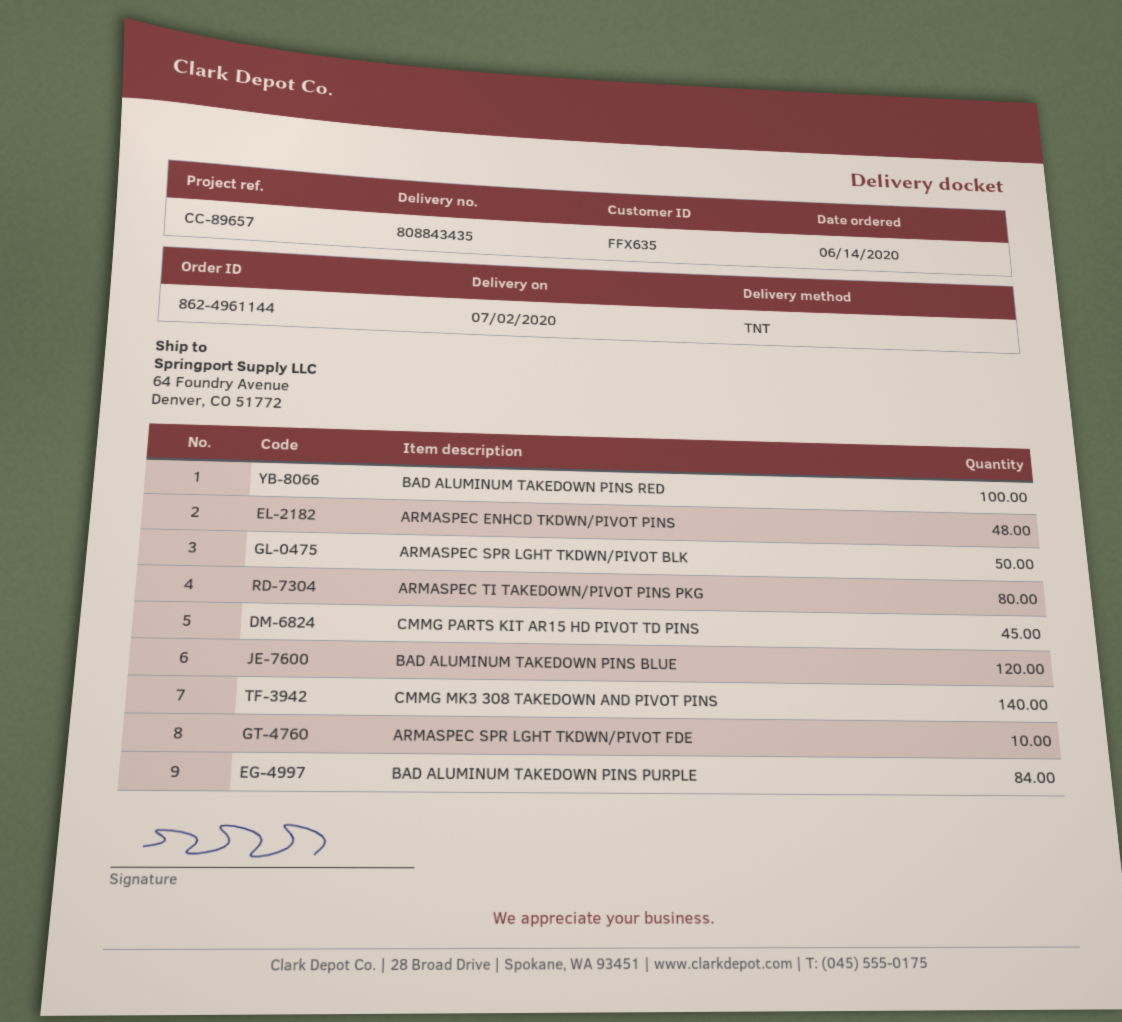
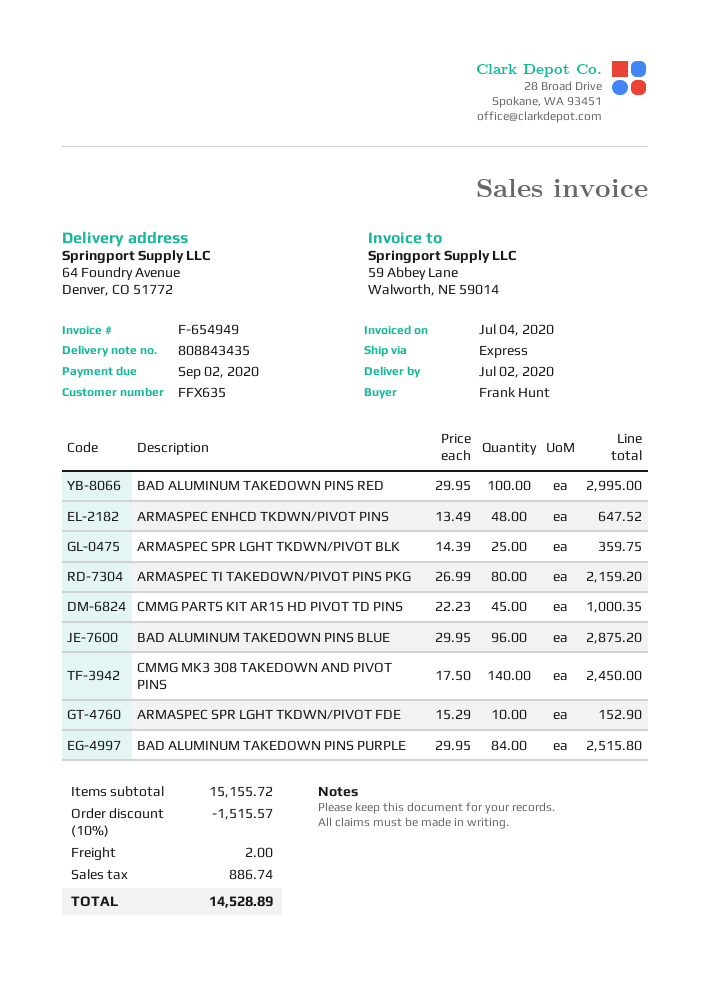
shipping method: TNT -> express
ARMASPEC SPR LGHT TKDWN/PIVOT BLK: 50 -> 25
BAD ALUMINUM TAKEDOWN PINS BLUE: 120 -> 96

